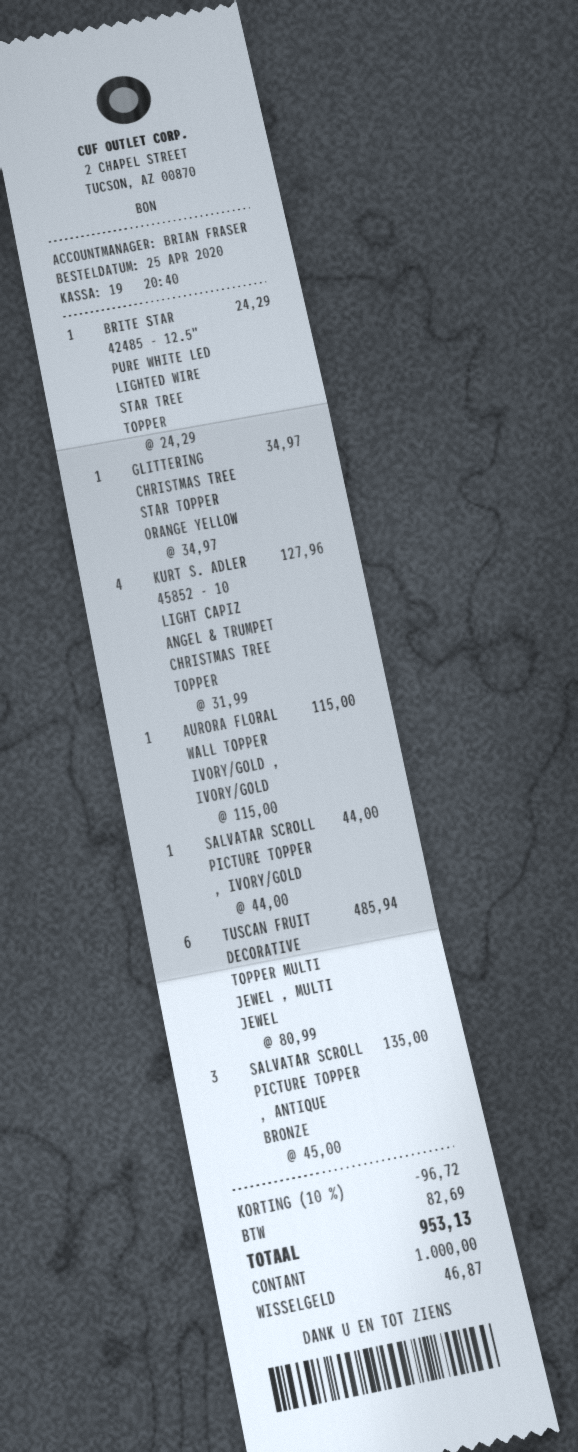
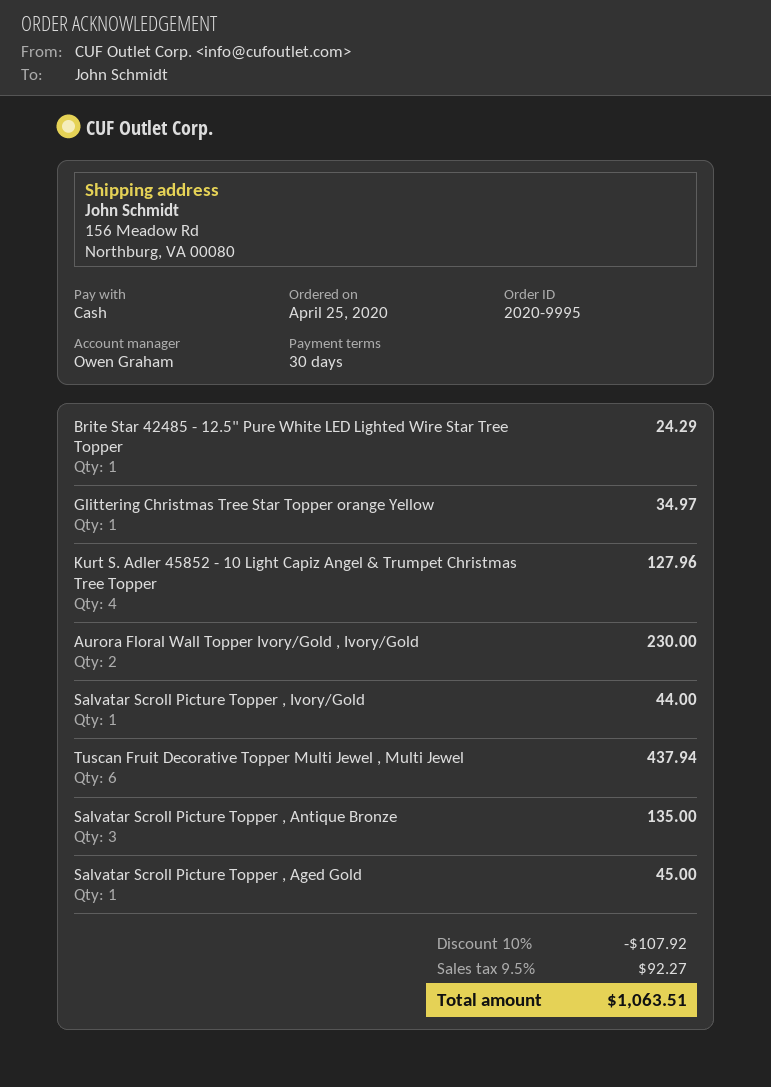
sales rep: BRIAN FRASER -> Owen Graham
AURORA FLORAL WALL TOPPER IVORY/GOLD , IVORY/GOLD: 1 for 115.00 -> 2 for 230.00
TUSCAN FRUIT DECORATIVE TOPPER MULTI JEWEL , MULTI JEWEL: 6 for 485.94 -> 6 for 437.94
Salvatar Scroll Picture Topper , Aged Gold: none -> 1 for 45.00
discount: 10% = 96.72 -> 10% = 107.92
tax: 82.69 -> 92.27
total: 953.13 -> 1063.51

